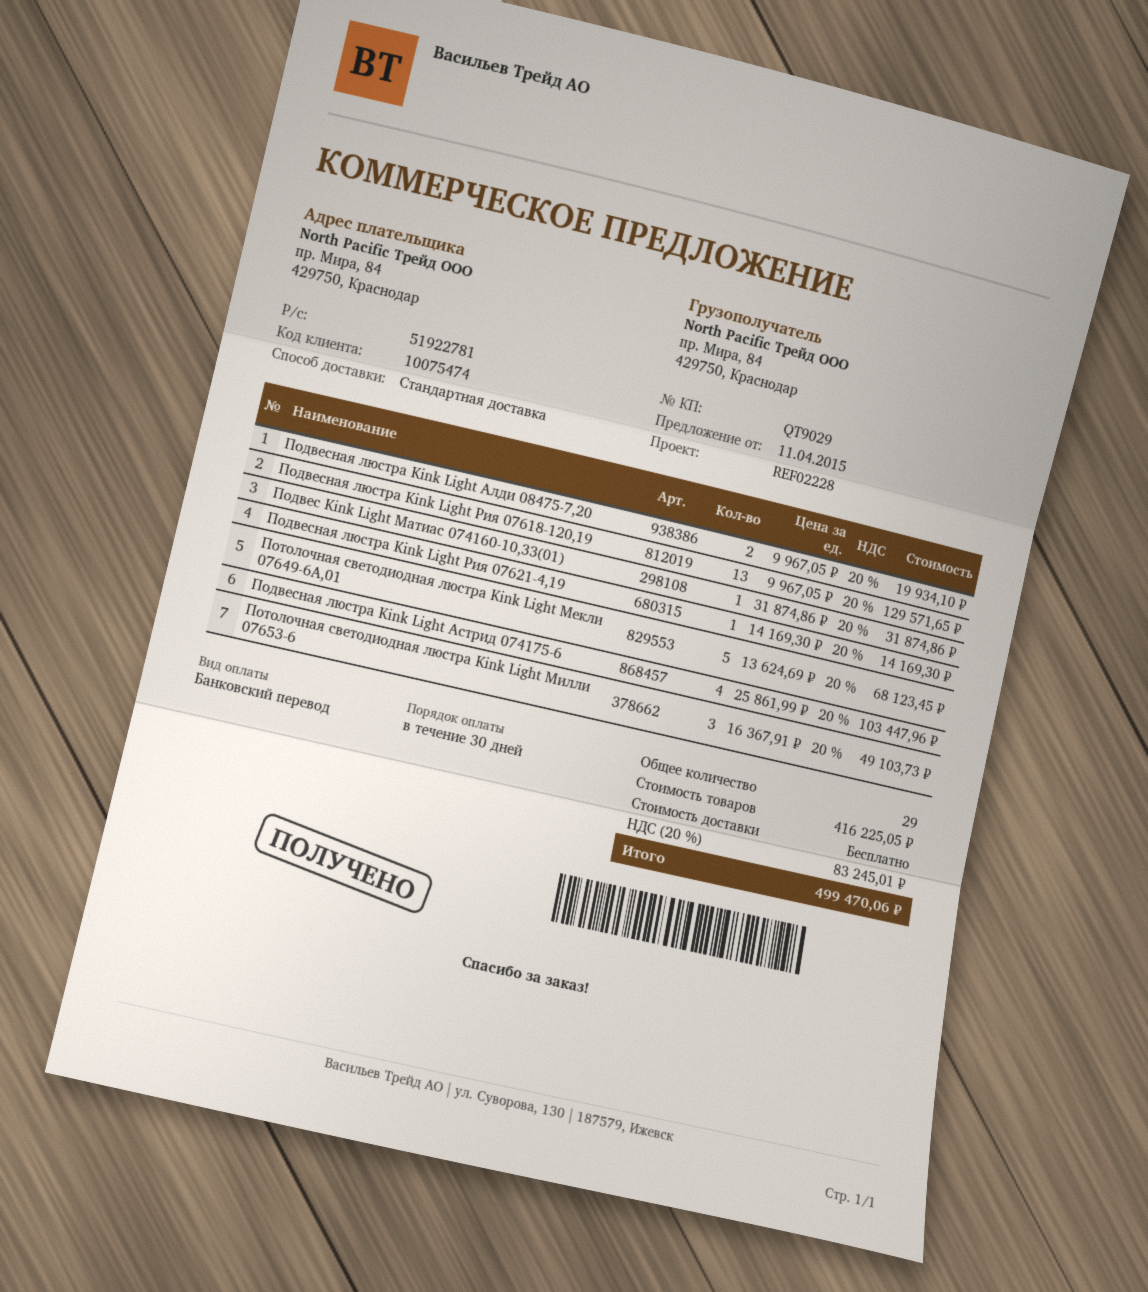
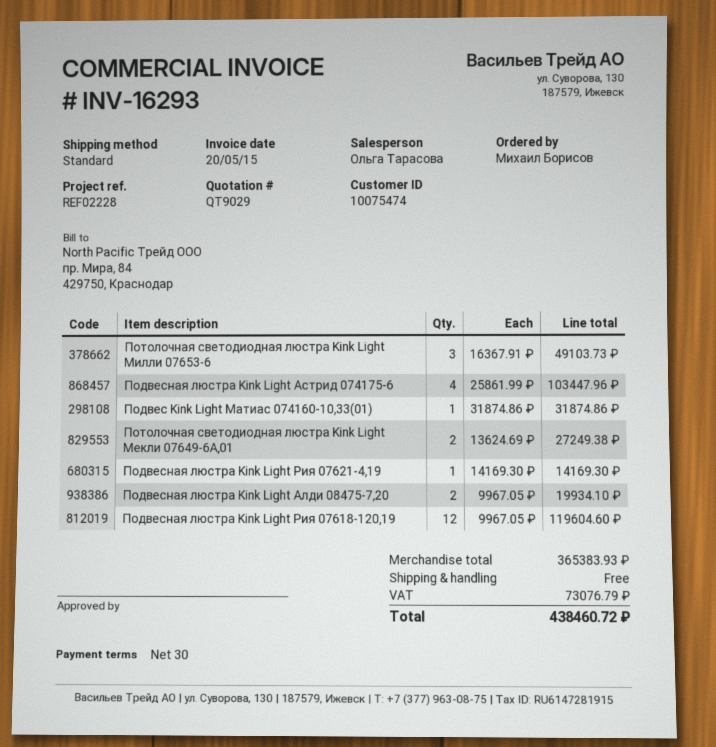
Подвесная люстра Kink Light Рия 07618-120,19: 13 x 9967.05 = 129571.65 -> 12 x 9967.05 = 119604.60
Потолочная светодиодная люстра Kink Light Мекли 07649-6A,01: 5 x 13624.69 = 68123.45 -> 2 x 13624.69 = 27249.38
subtotal: 416225.05 -> 365383.93
tax: 83245.01 -> 73076.79
total: 499470.06 -> 438460.72

